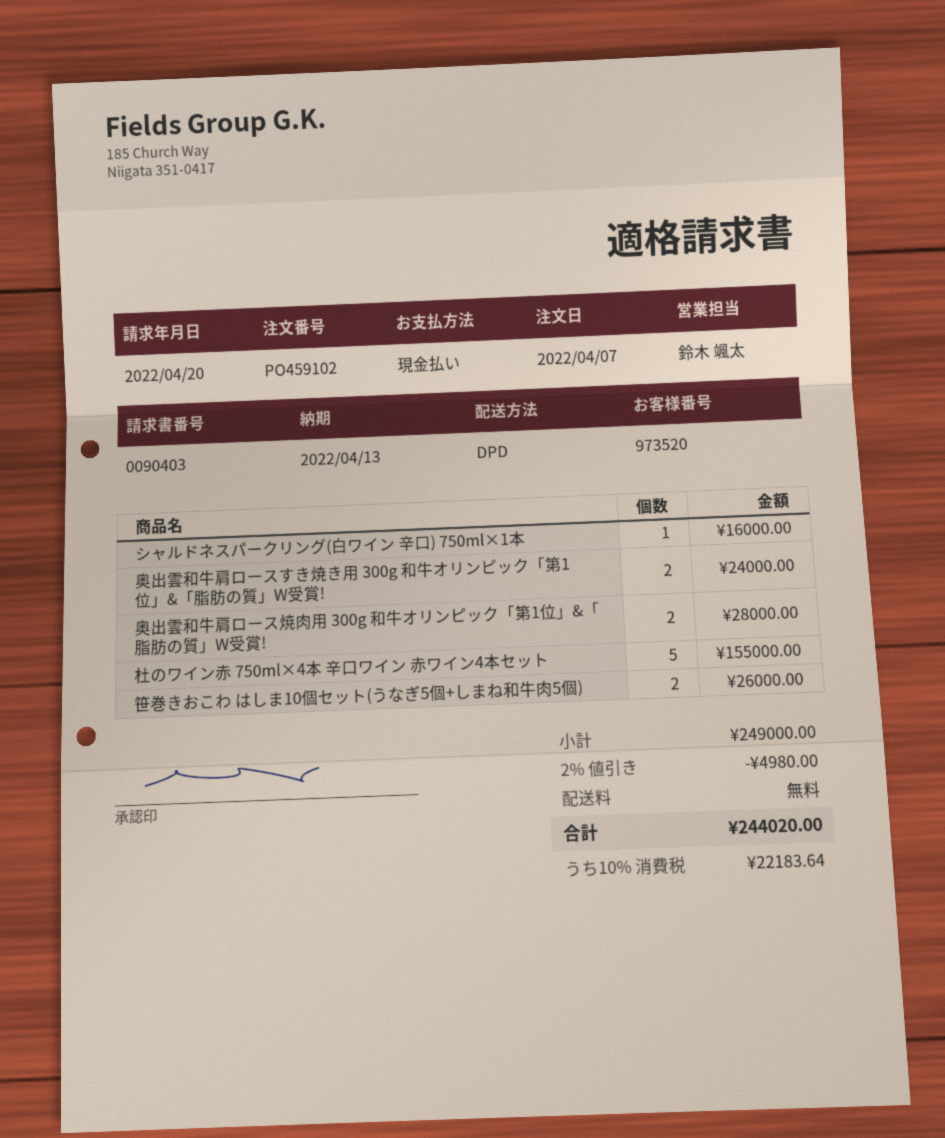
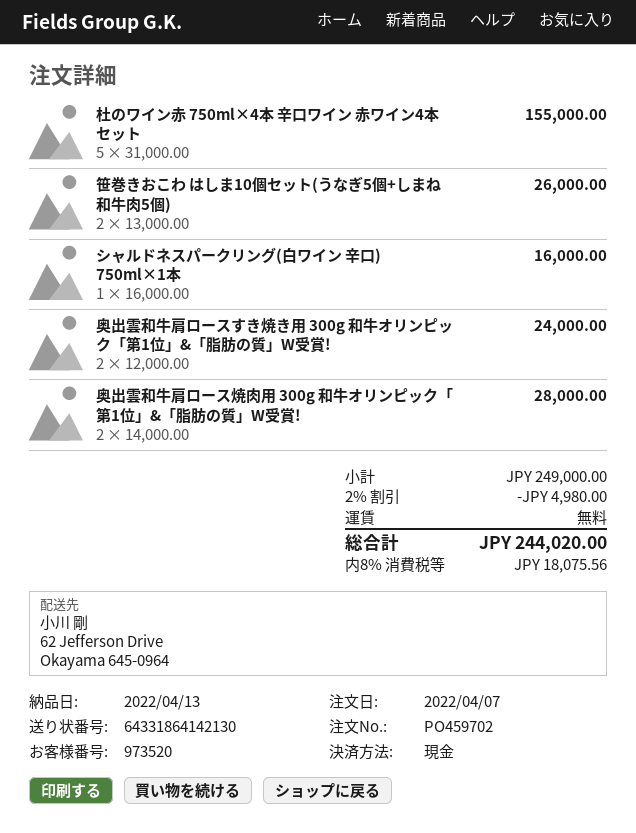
order number: PO459102 -> PO459702
tax: 10% = 22183.64 -> 8% = 18075.56

